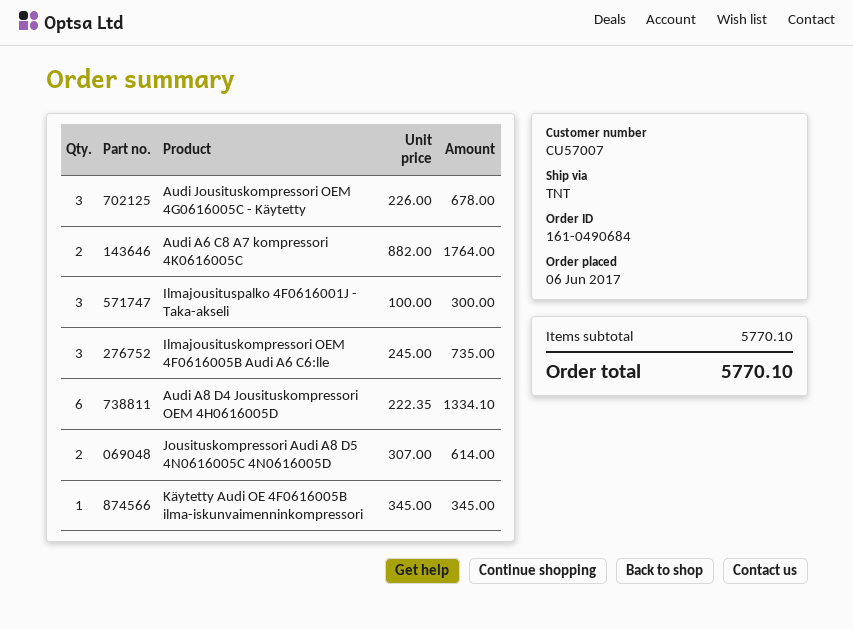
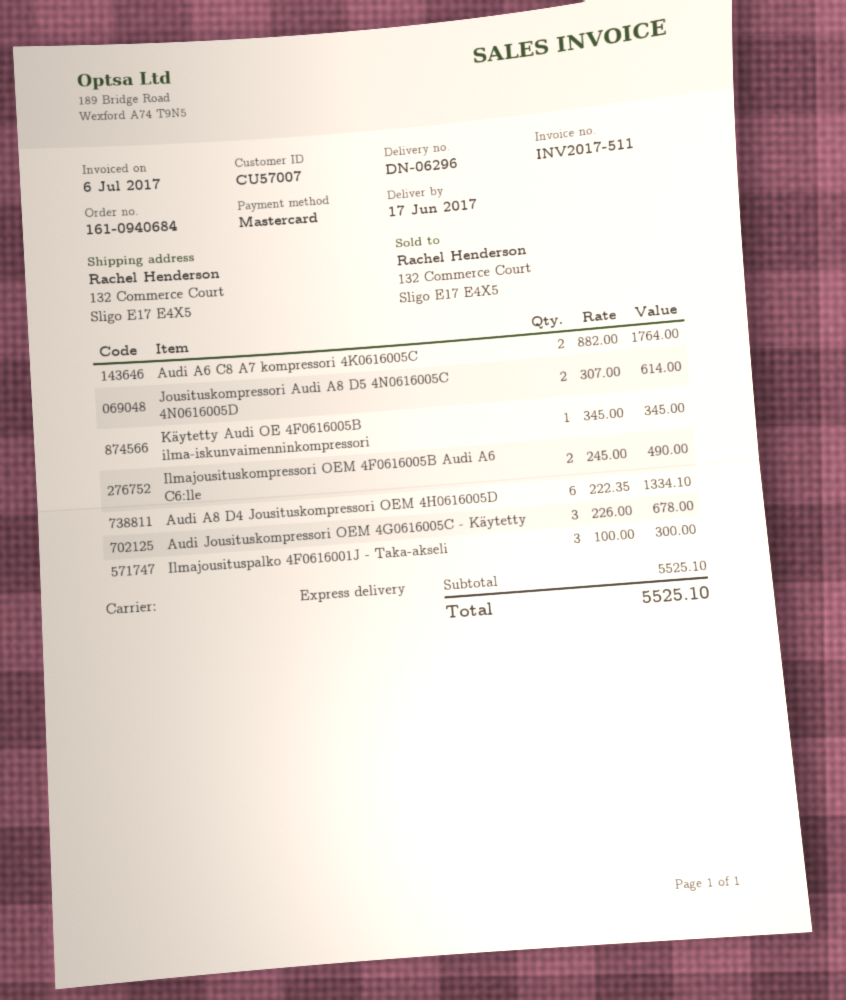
order number: 161-0490684 -> 161-0940684
shipping method: TNT -> express
Ilmajousituskompressori OEM 4F0616005B Audi A6 C6:lle: 3 x 245.00 = 735.00 -> 2 x 245.00 = 490.00
subtotal: 5770.10 -> 5525.10
total: 5770.10 -> 5525.10

